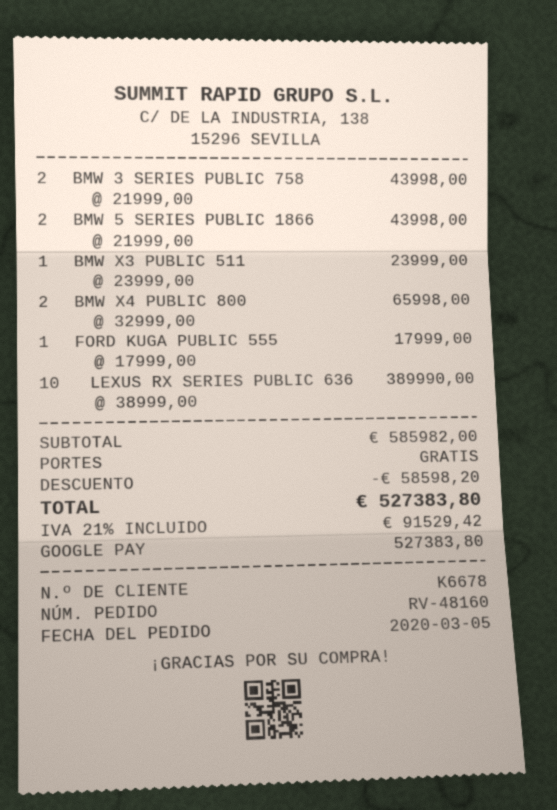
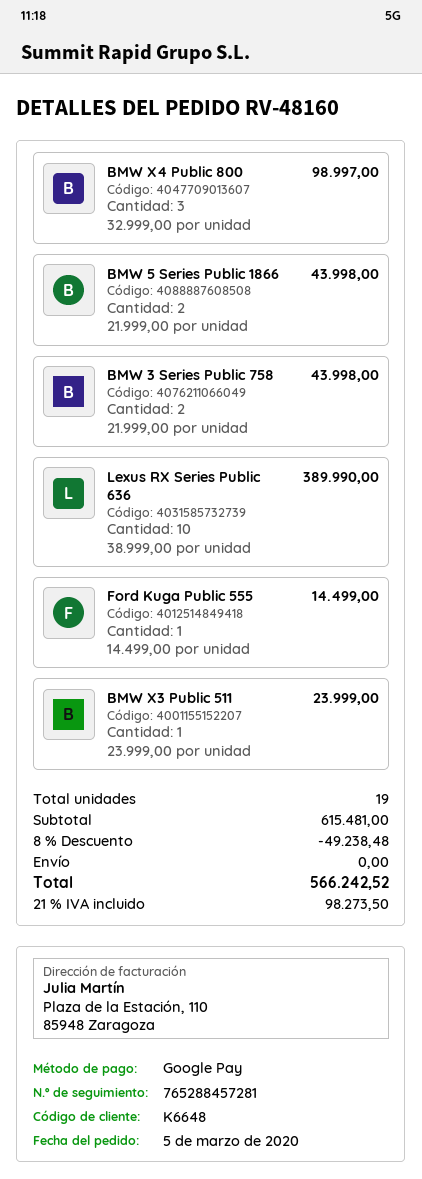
customer number: K6678 -> K6648
BMW X4 PUBLIC 800: 2 x 32999.00 = 65998.00 -> 3 x 32999.00 = 98997.00
FORD KUGA PUBLIC 555: 1 x 17999.00 = 17999.00 -> 1 x 14499.00 = 14499.00
subtotal: 585982.00 -> 615481.00
discount: 58598.20 -> 49238.48
tax: 21% = 91529.42 -> 21% = 98273.50
total: 527383.80 -> 566242.52

